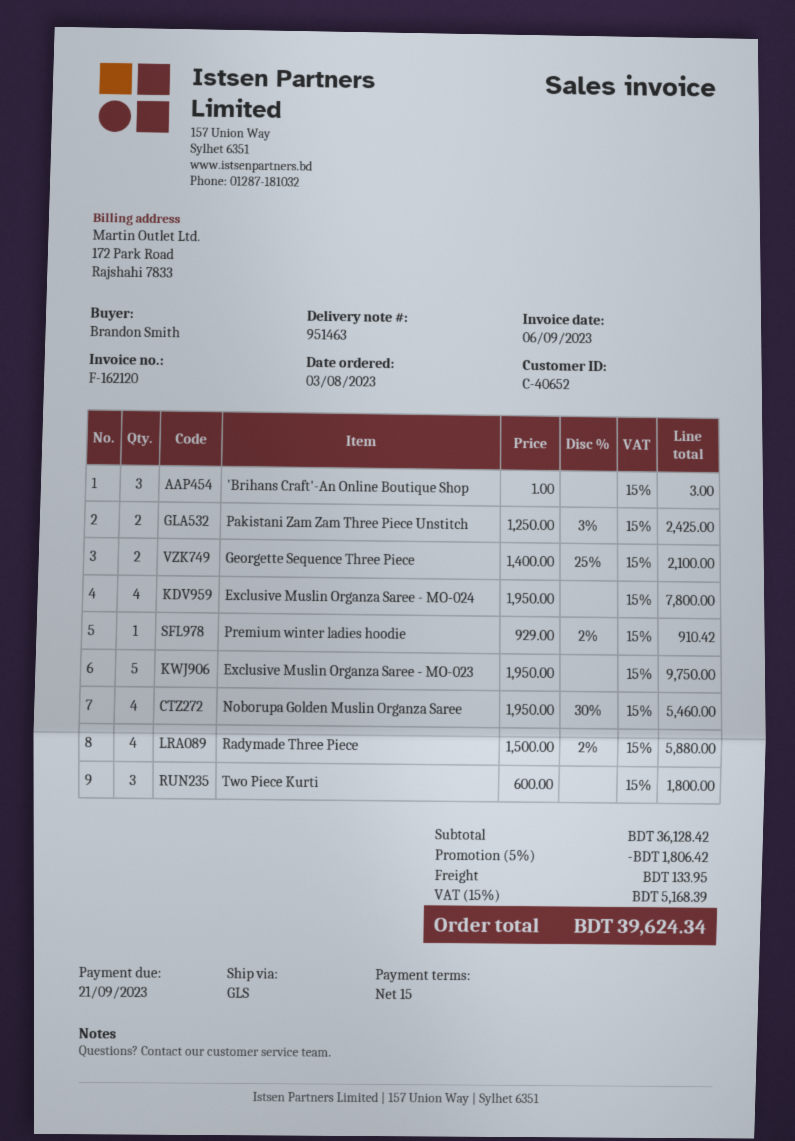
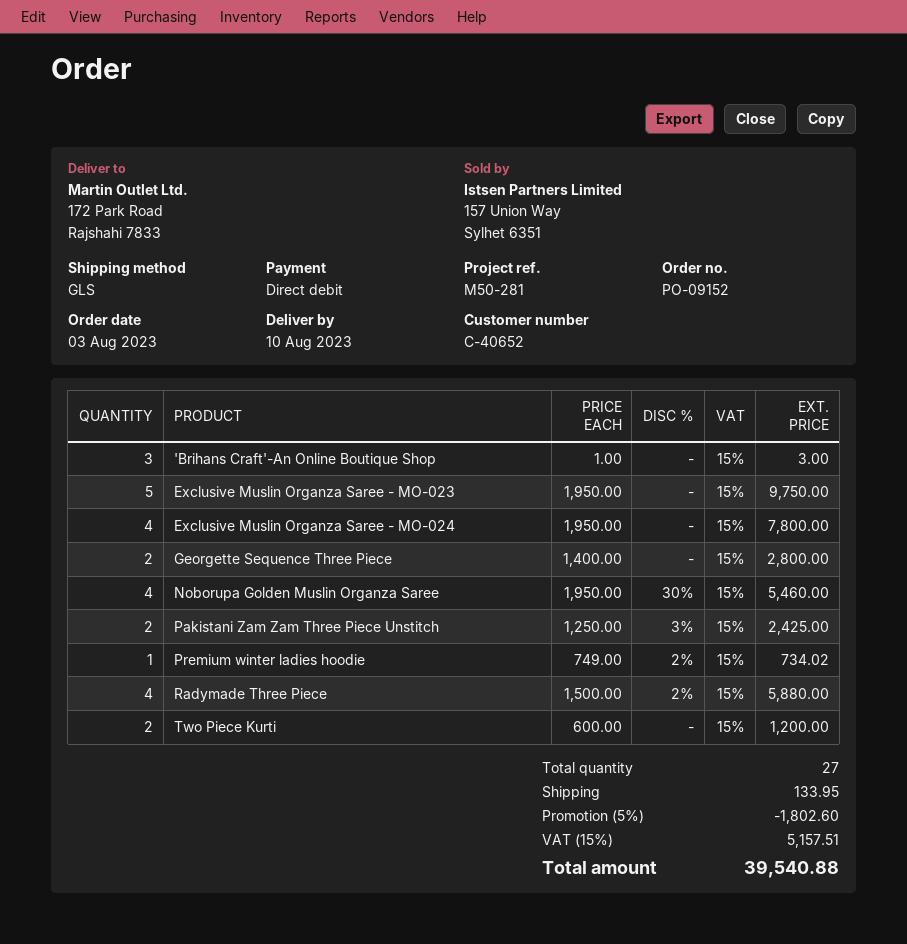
Georgette Sequence Three Piece: 2 x 1400.00 - 25% = 2100.00 -> 2 x 1400.00 = 2800.00
Premium winter ladies hoodie: 1 x 929.00 - 2% = 910.42 -> 1 x 749.00 - 2% = 734.02
Two Piece Kurti: 3 x 600.00 = 1800.00 -> 2 x 600.00 = 1200.00
discount: 5% = 1806.42 -> 5% = 1802.60
tax: 15% = 5168.39 -> 15% = 5157.51
total: 39624.34 -> 39540.88

